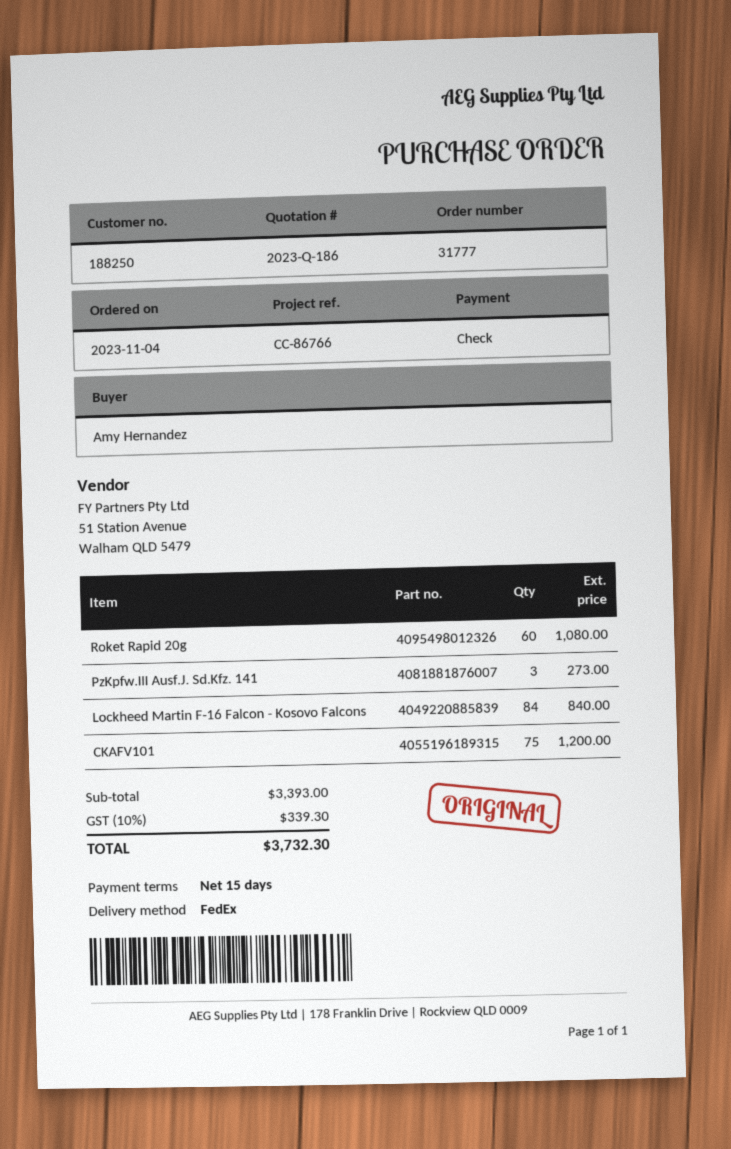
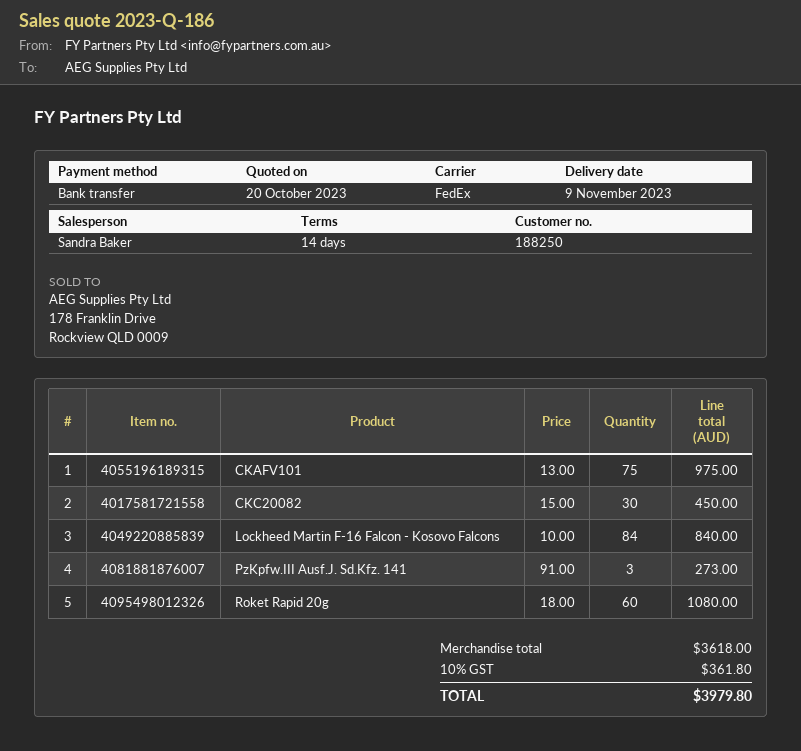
payment terms: 15 days -> 14 days
payment method: cheque -> bank transfer
CKAFV101: 75 for 1200.00 -> 75 for 975.00
CKC20082: none -> 30 for 450.00
subtotal: 3393.00 -> 3618.00
tax: 10% = 339.30 -> 10% = 361.80
total: 3732.30 -> 3979.80

